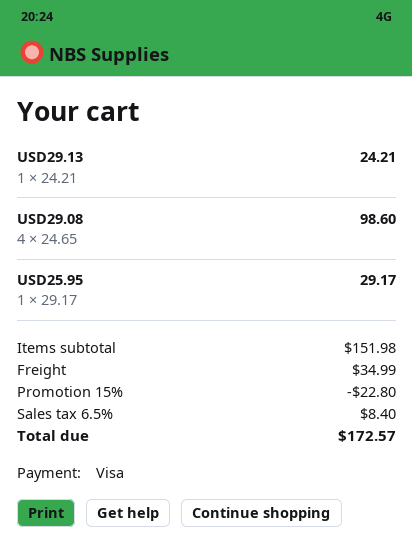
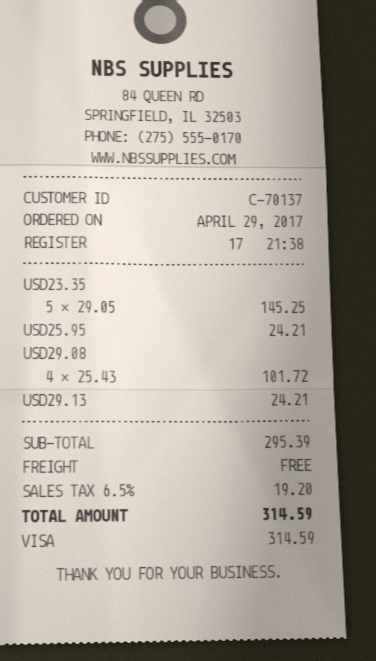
USD29.08: 4 x 24.65 = 98.60 -> 4 x 25.43 = 101.72
USD25.95: 1 x 29.17 = 29.17 -> 1 x 24.21 = 24.21
USD23.35: none -> 5 x 29.05 = 145.25
subtotal: 151.98 -> 295.39
discount: 15% = 22.80 -> none
shipping: 34.99 -> 0.00
tax: 6.5% = 8.40 -> 6.5% = 19.20
total: 172.57 -> 314.59

